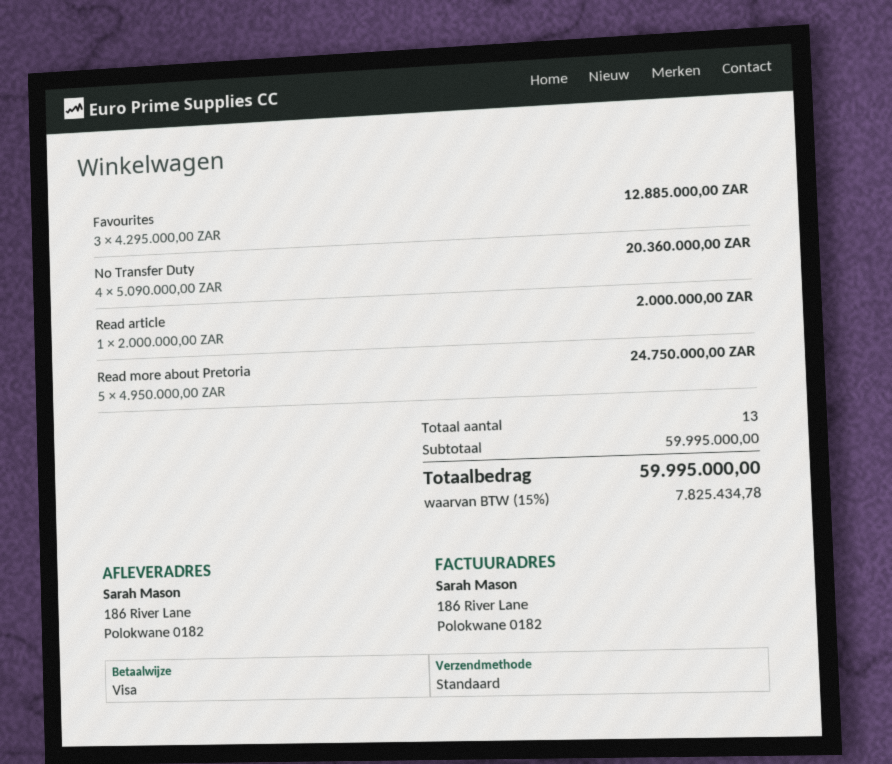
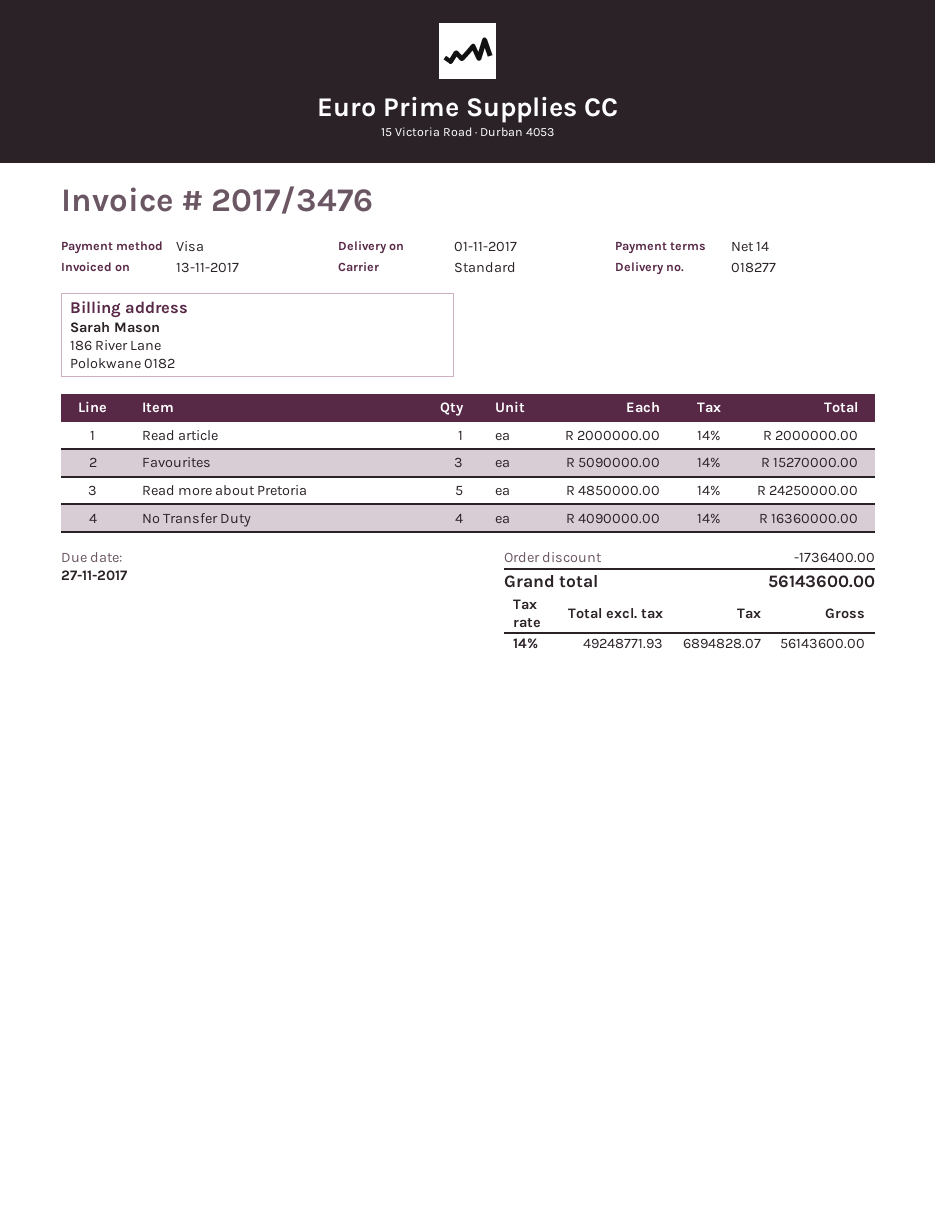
Favourites: 3 x 4295000.00 = 12885000.00 -> 3 x 5090000.00 = 15270000.00
No Transfer Duty: 4 x 5090000.00 = 20360000.00 -> 4 x 4090000.00 = 16360000.00
Read more about Pretoria: 5 x 4950000.00 = 24750000.00 -> 5 x 4850000.00 = 24250000.00
discount: none -> 1736400.00
tax: 15% = 7825434.78 -> 14% = 6894828.07
total: 59995000.00 -> 56143600.00

